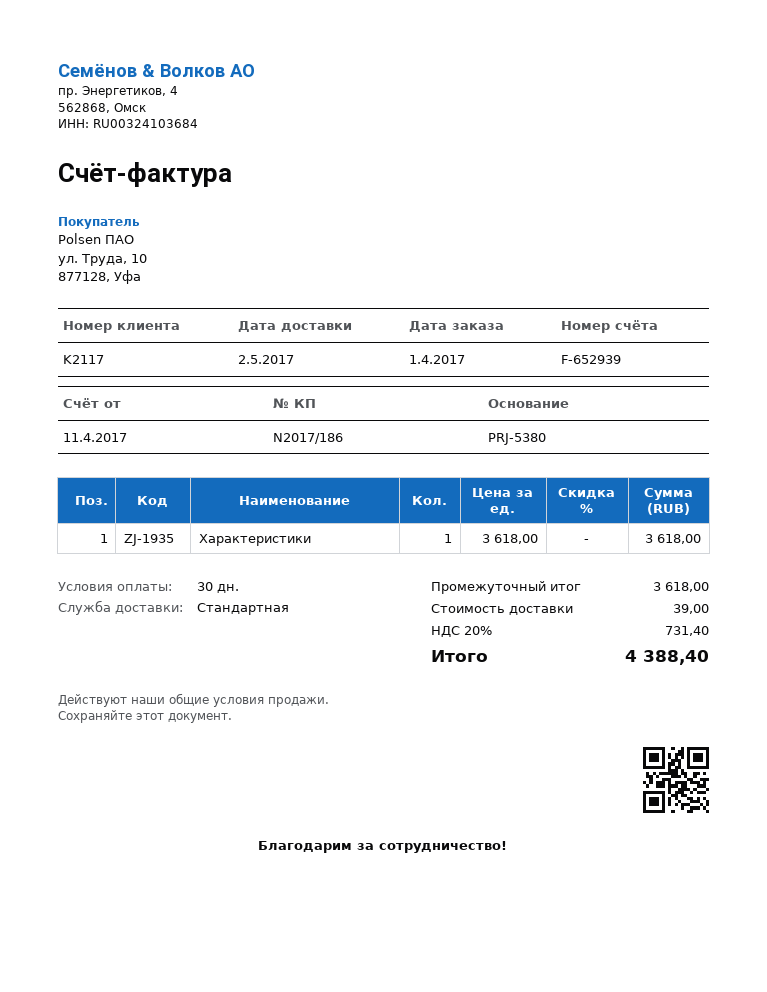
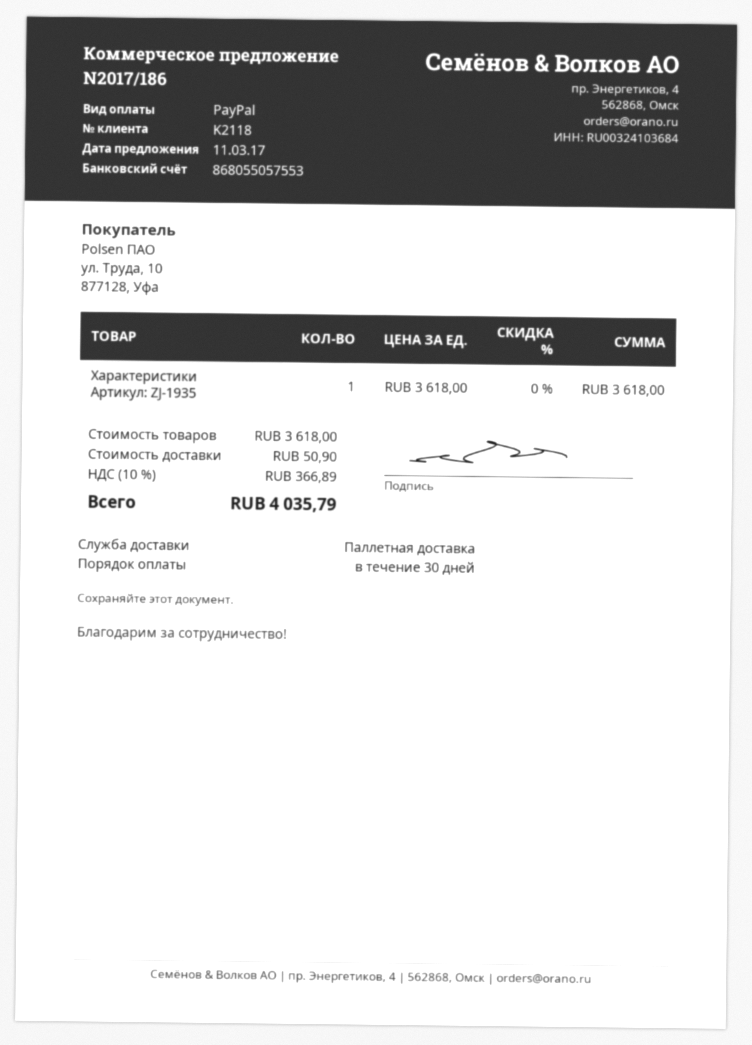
customer number: K2117 -> K2118
shipping method: standard -> pallet freight
shipping: 39.00 -> 50.90
tax: 20% = 731.40 -> 10% = 366.89
total: 4388.40 -> 4035.79

